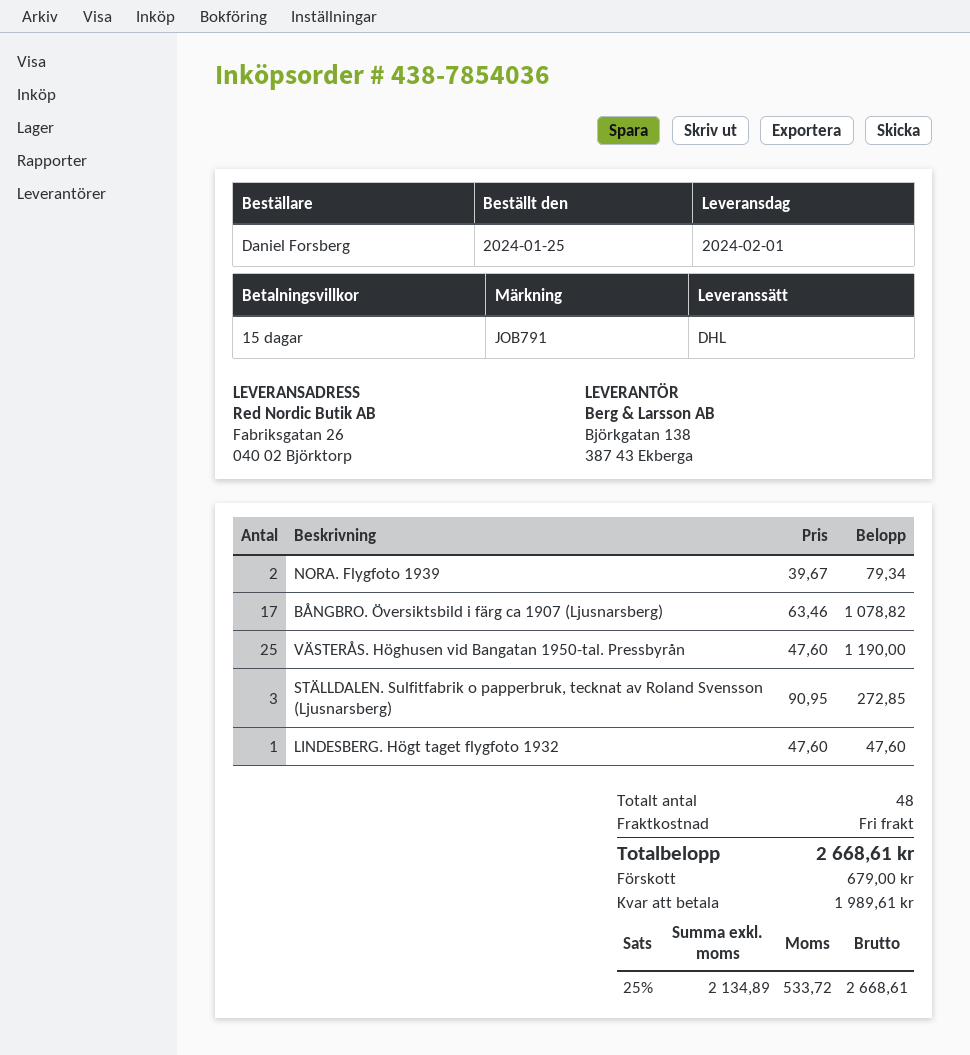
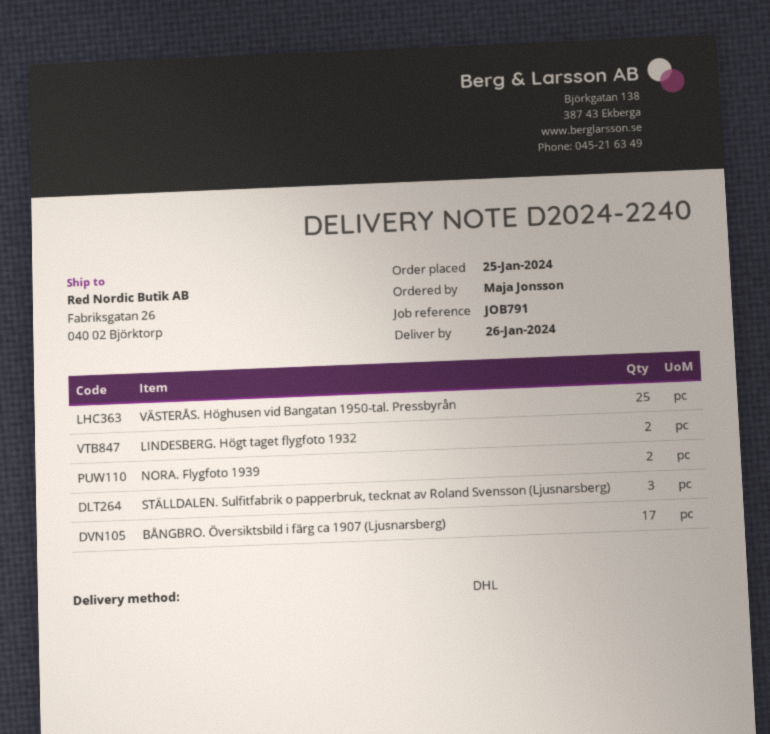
delivery date: 2024-02-01 -> 2024-01-26
ordered by: Daniel Forsberg -> Maja Jonsson
LINDESBERG. Högt taget flygfoto 1932: 1 -> 2

